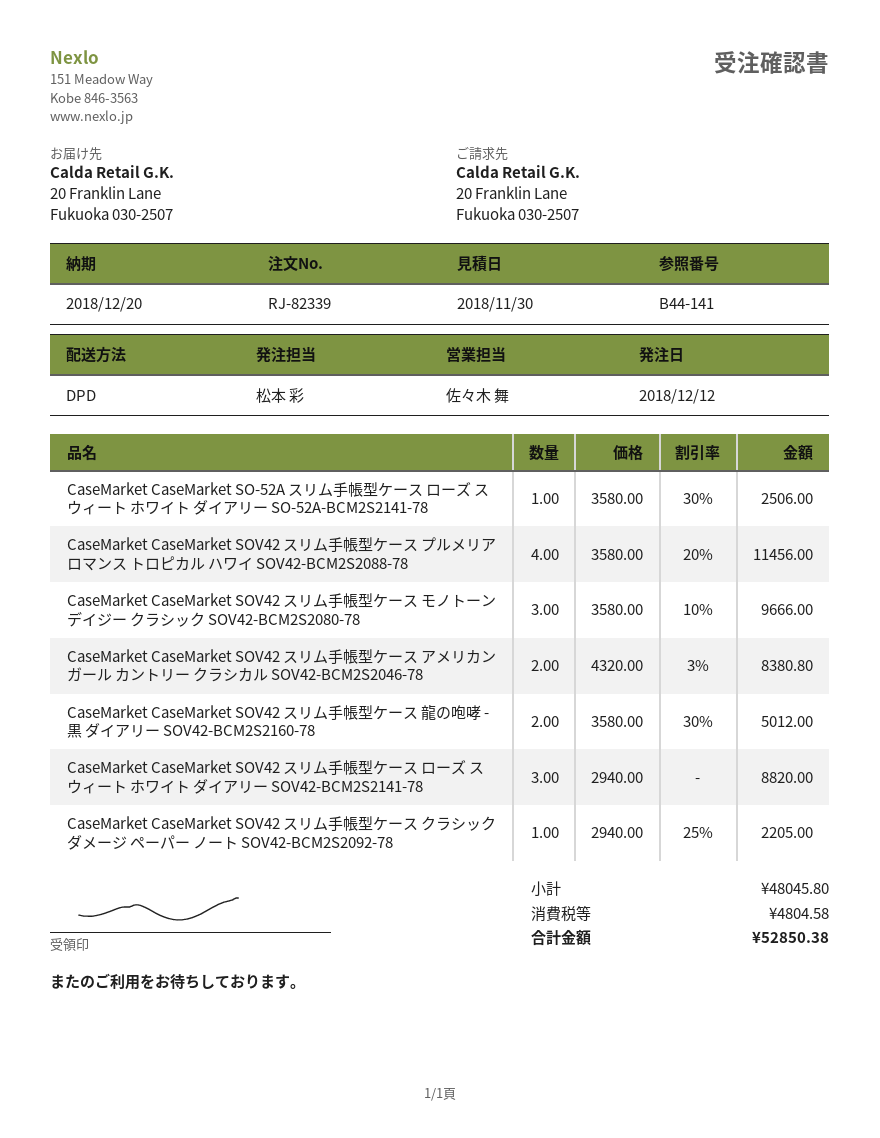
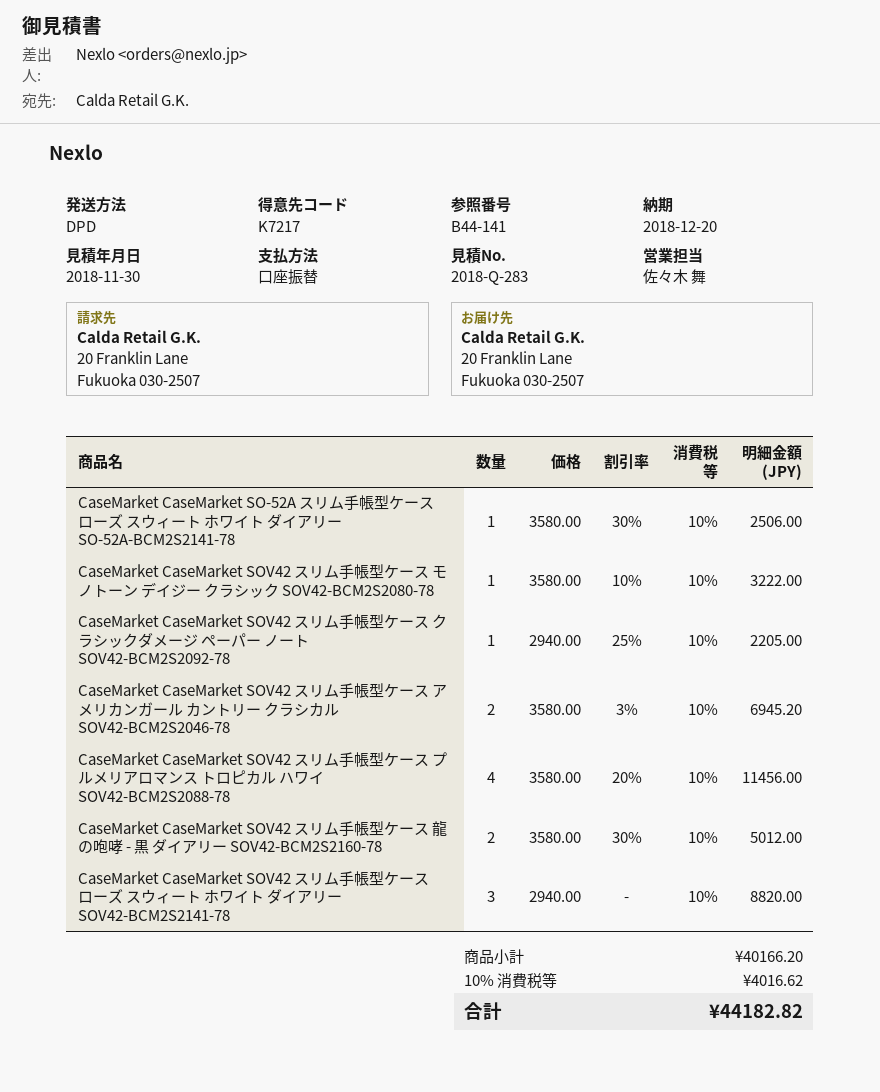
CaseMarket CaseMarket SOV42 スリム手帳型ケース モノトーン デイジー クラシック SOV42-BCM2S2080-78: 3 x 3580.00 - 10% = 9666.00 -> 1 x 3580.00 - 10% = 3222.00
CaseMarket CaseMarket SOV42 スリム手帳型ケース アメリカンガール カントリー クラシカル SOV42-BCM2S2046-78: 2 x 4320.00 - 3% = 8380.80 -> 2 x 3580.00 - 3% = 6945.20
subtotal: 48045.80 -> 40166.20
tax: 4804.58 -> 4016.62
total: 52850.38 -> 44182.82

